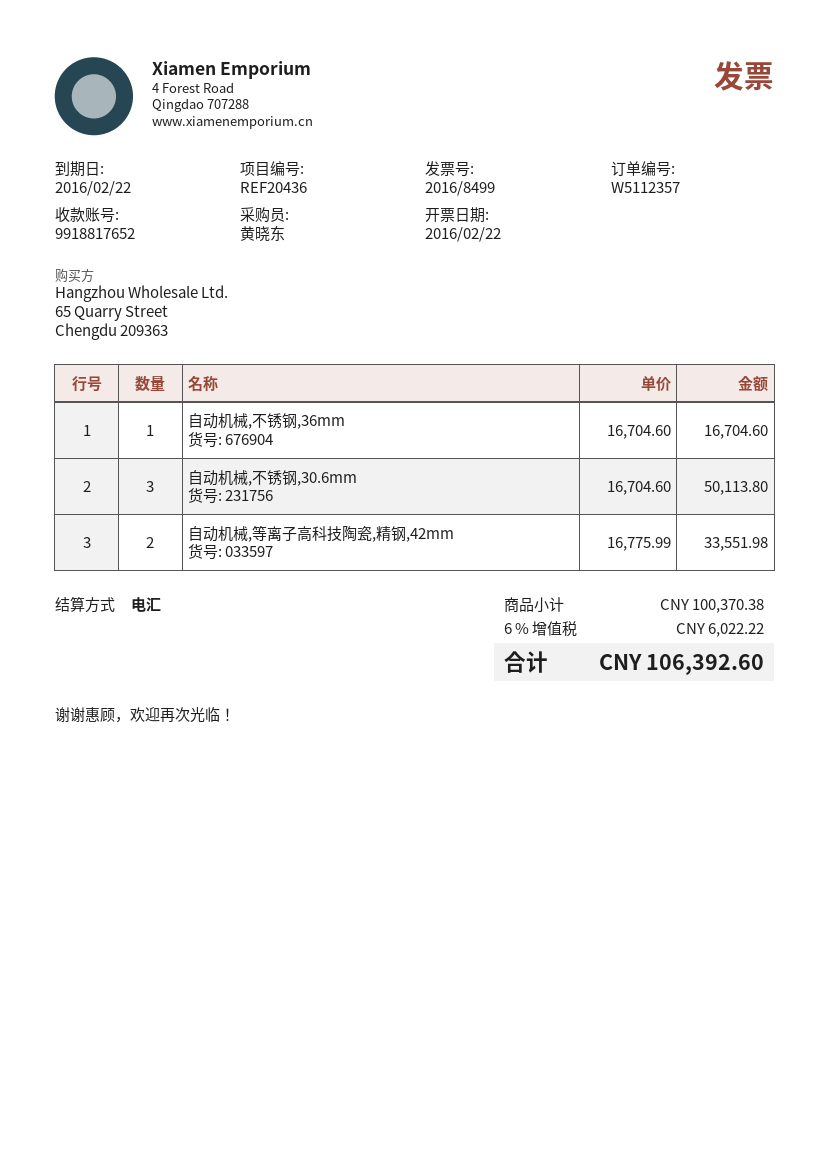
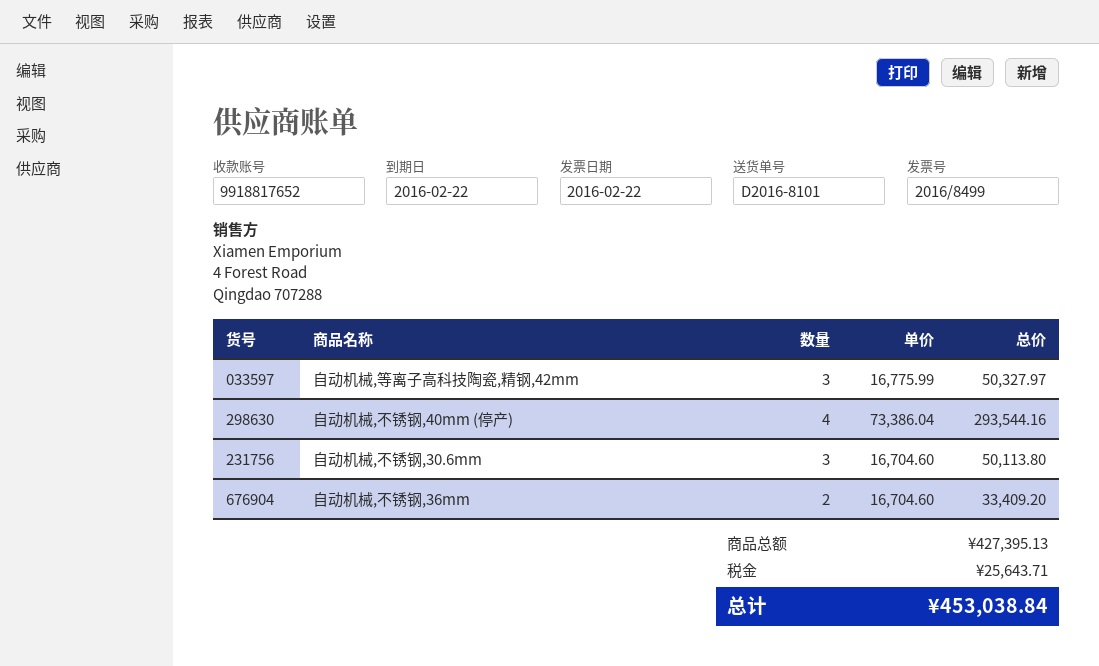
自动机械,不锈钢,36mm: 1 x 16704.60 = 16704.60 -> 2 x 16704.60 = 33409.20
自动机械,等离子高科技陶瓷,精钢,42mm: 2 x 16775.99 = 33551.98 -> 3 x 16775.99 = 50327.97
自动机械,不锈钢,40mm (停产): none -> 4 x 73386.04 = 293544.16
subtotal: 100370.38 -> 427395.13
tax: 6022.22 -> 25643.71
total: 106392.60 -> 453038.84

